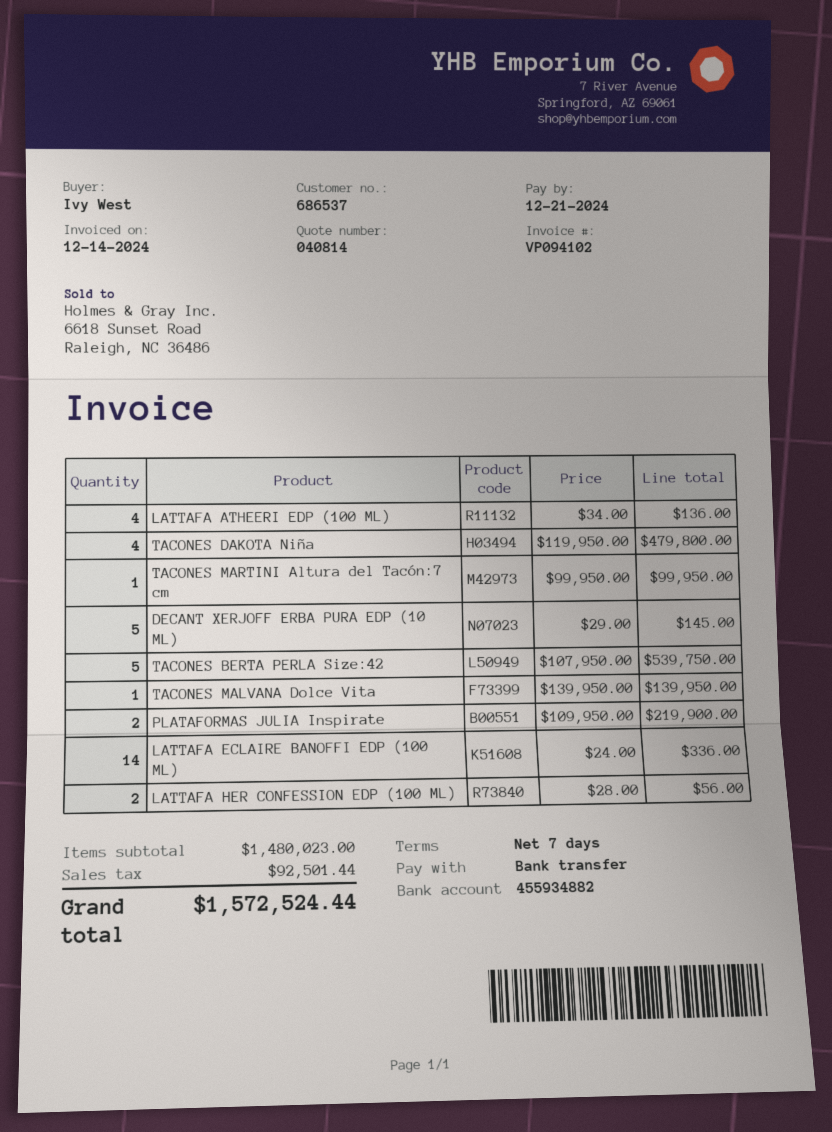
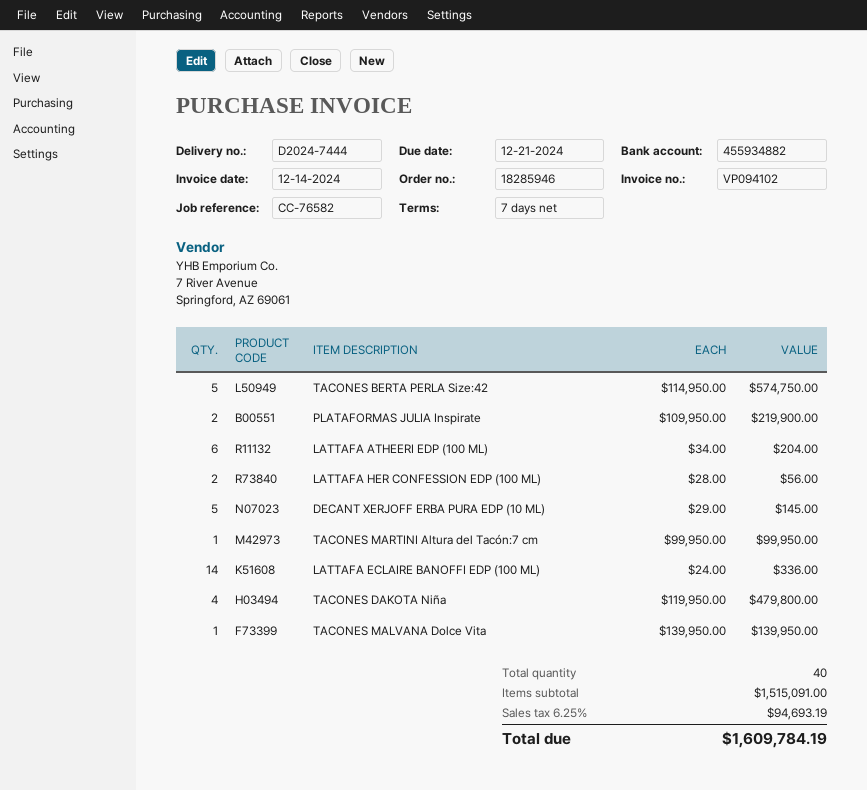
LATTAFA ATHEERI EDP (100 ML): 4 x 34.00 = 136.00 -> 6 x 34.00 = 204.00
TACONES BERTA PERLA Size:42: 5 x 107950.00 = 539750.00 -> 5 x 114950.00 = 574750.00
subtotal: 1480023.00 -> 1515091.00
tax: 92501.44 -> 94693.19
total: 1572524.44 -> 1609784.19

